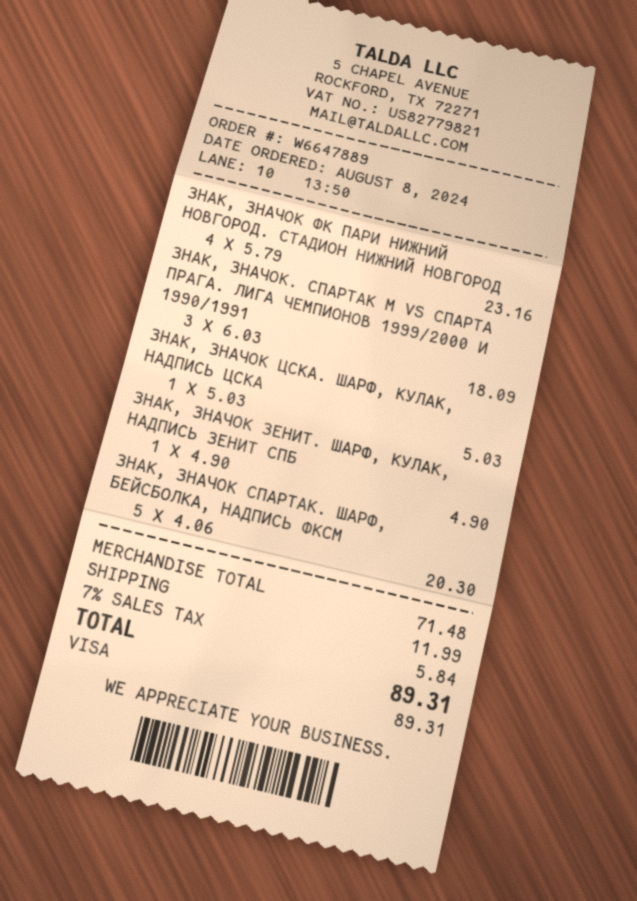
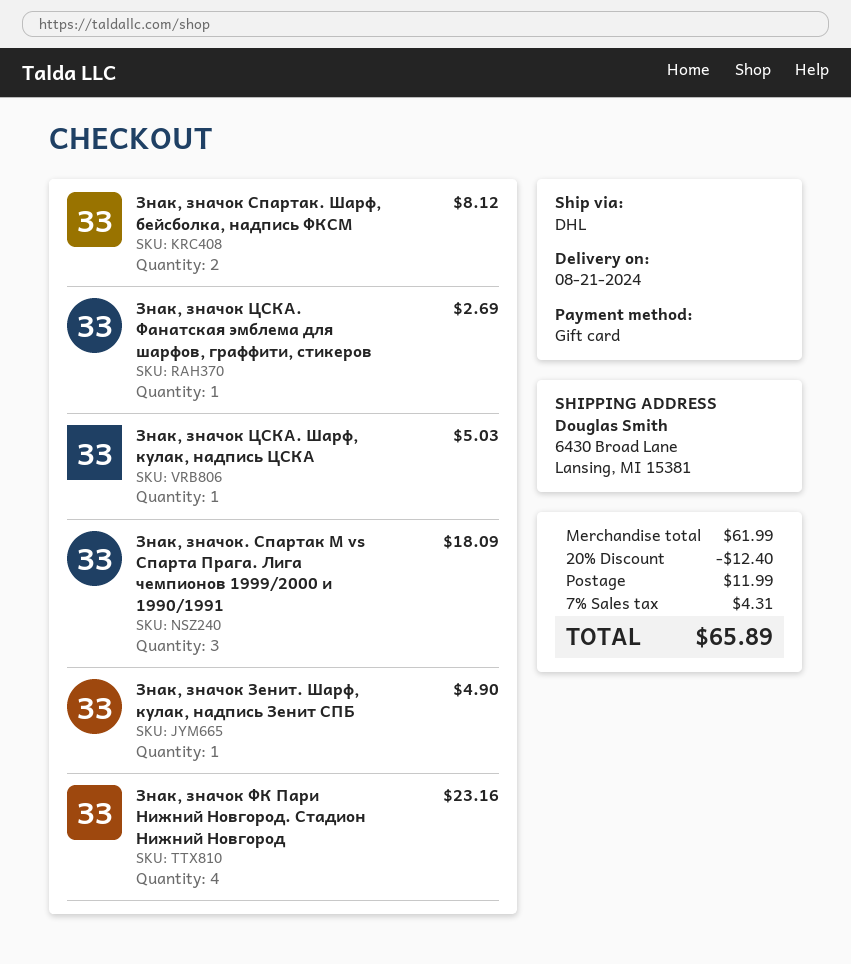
payment method: Visa -> gift card
ЗНАК, ЗНАЧОК СПАРТАК. ШАРФ, БЕЙСБОЛКА, НАДПИСЬ ФКСМ: 5 for 20.30 -> 2 for 8.12
Знак, значок ЦСКА. Фанатская эмблема для шарфов, граффити, стикеров: none -> 1 for 2.69
subtotal: 71.48 -> 61.99
discount: none -> 20% = 12.40
tax: 7% = 5.84 -> 7% = 4.31
total: 89.31 -> 65.89

